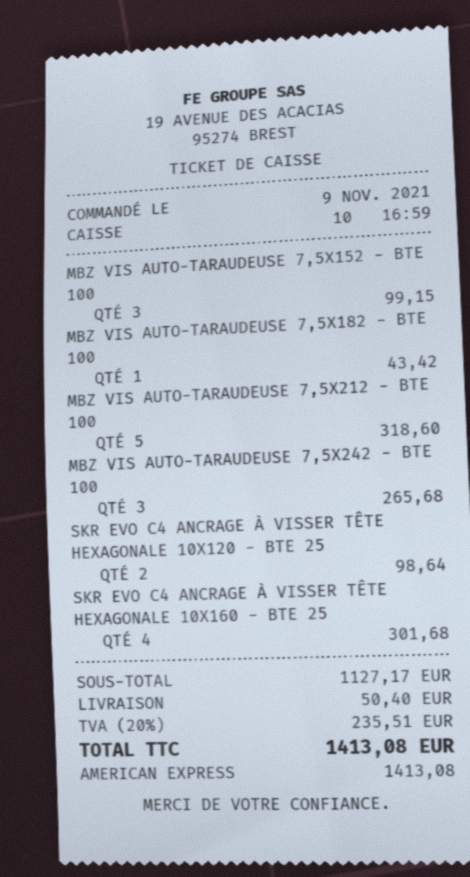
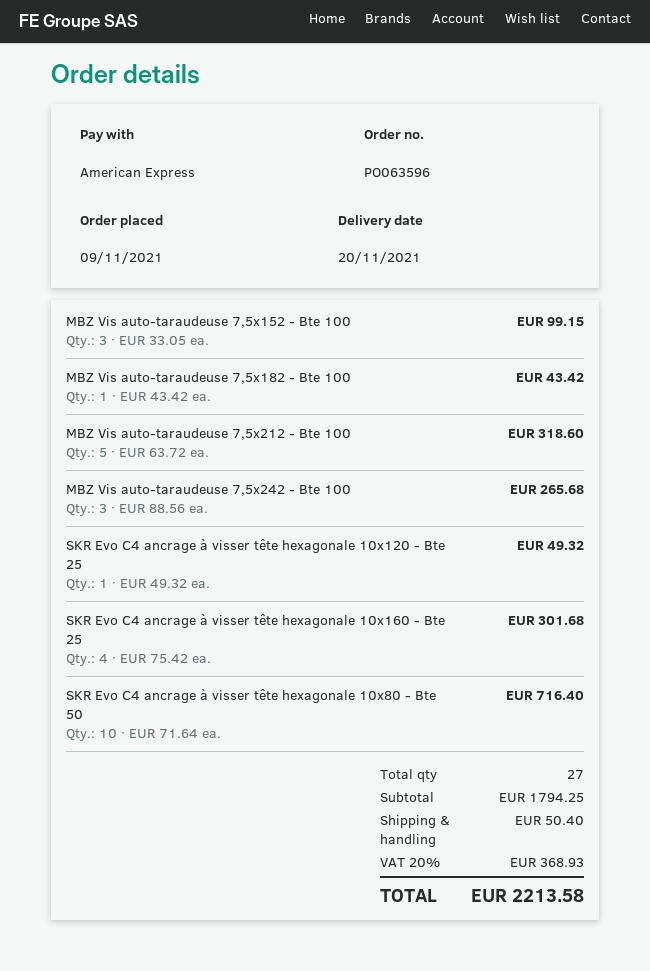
SKR EVO C4 ANCRAGE À VISSER TÊTE HEXAGONALE 10X120 - BTE 25: 2 for 98.64 -> 1 for 49.32
SKR Evo C4 ancrage à visser tête hexagonale 10x80 - Bte 50: none -> 10 for 716.40
subtotal: 1127.17 -> 1794.25
tax: 20% = 235.51 -> 20% = 368.93
total: 1413.08 -> 2213.58

